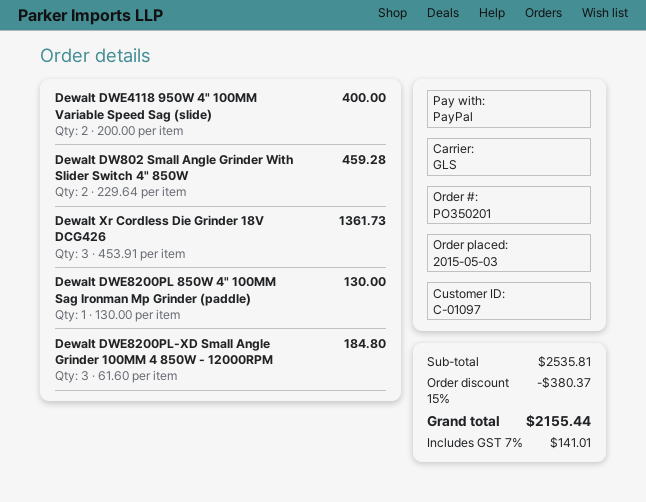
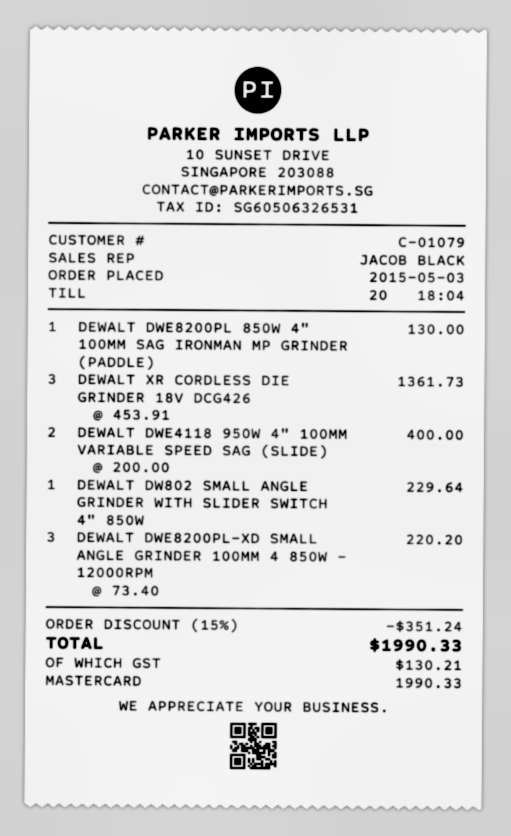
customer number: C-01097 -> C-01079
payment method: PayPal -> Mastercard
Dewalt DW802 Small Angle Grinder With Slider Switch 4" 850W: 2 x 229.64 = 459.28 -> 1 x 229.64 = 229.64
Dewalt DWE8200PL-XD Small Angle Grinder 100MM 4 850W - 12000RPM: 3 x 61.60 = 184.80 -> 3 x 73.40 = 220.20
discount: 15% = 380.37 -> 15% = 351.24
tax: 141.01 -> 130.21
total: 2155.44 -> 1990.33

